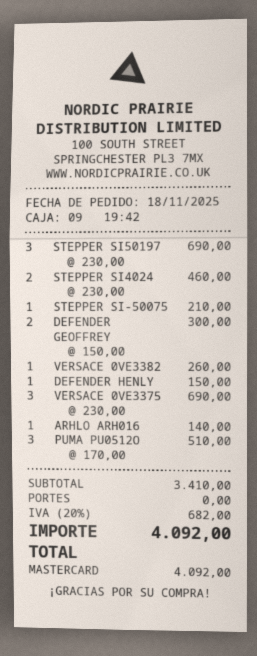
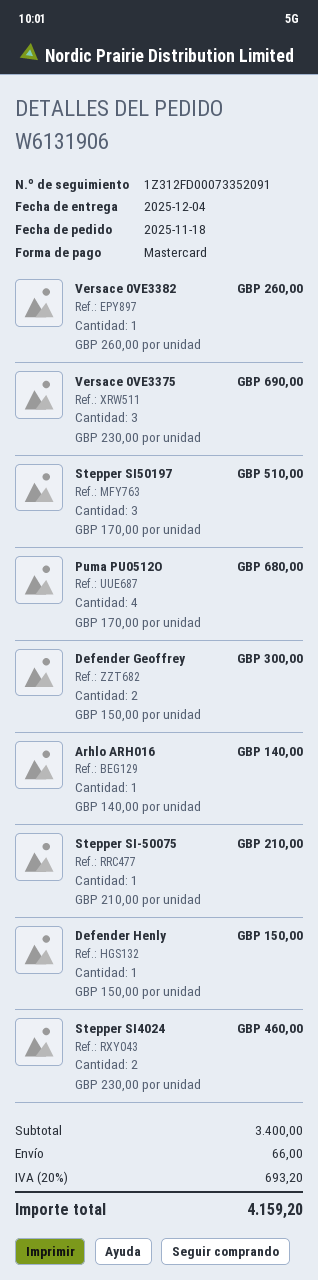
STEPPER SI50197: 3 x 230.00 = 690.00 -> 3 x 170.00 = 510.00
PUMA PU0512O: 3 x 170.00 = 510.00 -> 4 x 170.00 = 680.00
subtotal: 3410.00 -> 3400.00
shipping: 0.00 -> 66.00
tax: 20% = 682.00 -> 20% = 693.20
total: 4092.00 -> 4159.20

